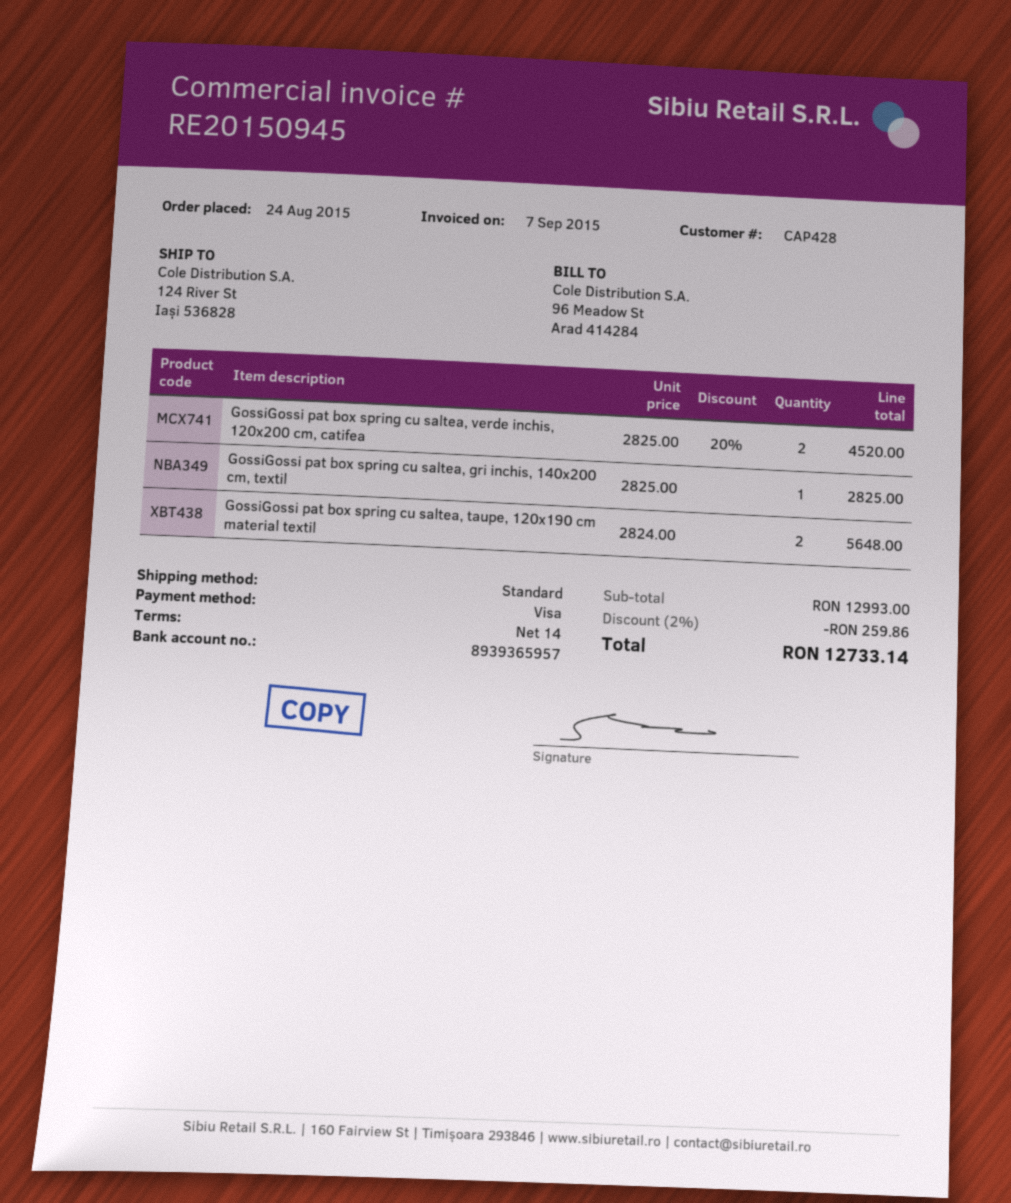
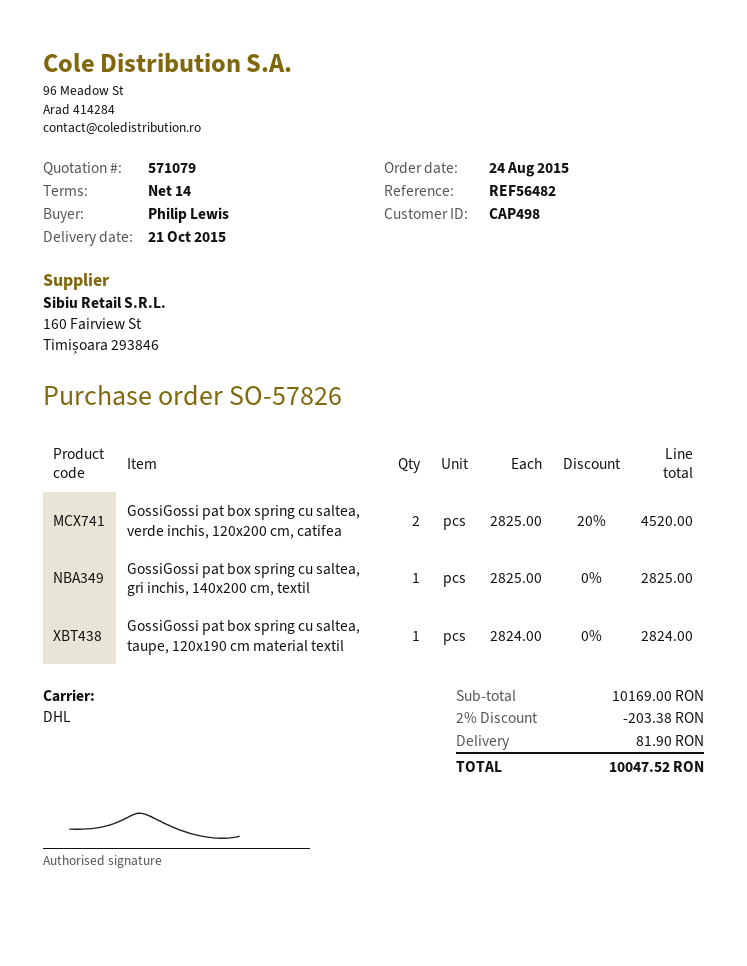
customer number: CAP428 -> CAP498
shipping method: standard -> DHL
GossiGossi pat box spring cu saltea, taupe, 120x190 cm material textil: 2 x 2824.00 = 5648.00 -> 1 x 2824.00 = 2824.00
subtotal: 12993.00 -> 10169.00
discount: 2% = 259.86 -> 2% = 203.38
shipping: none -> 81.90
total: 12733.14 -> 10047.52

